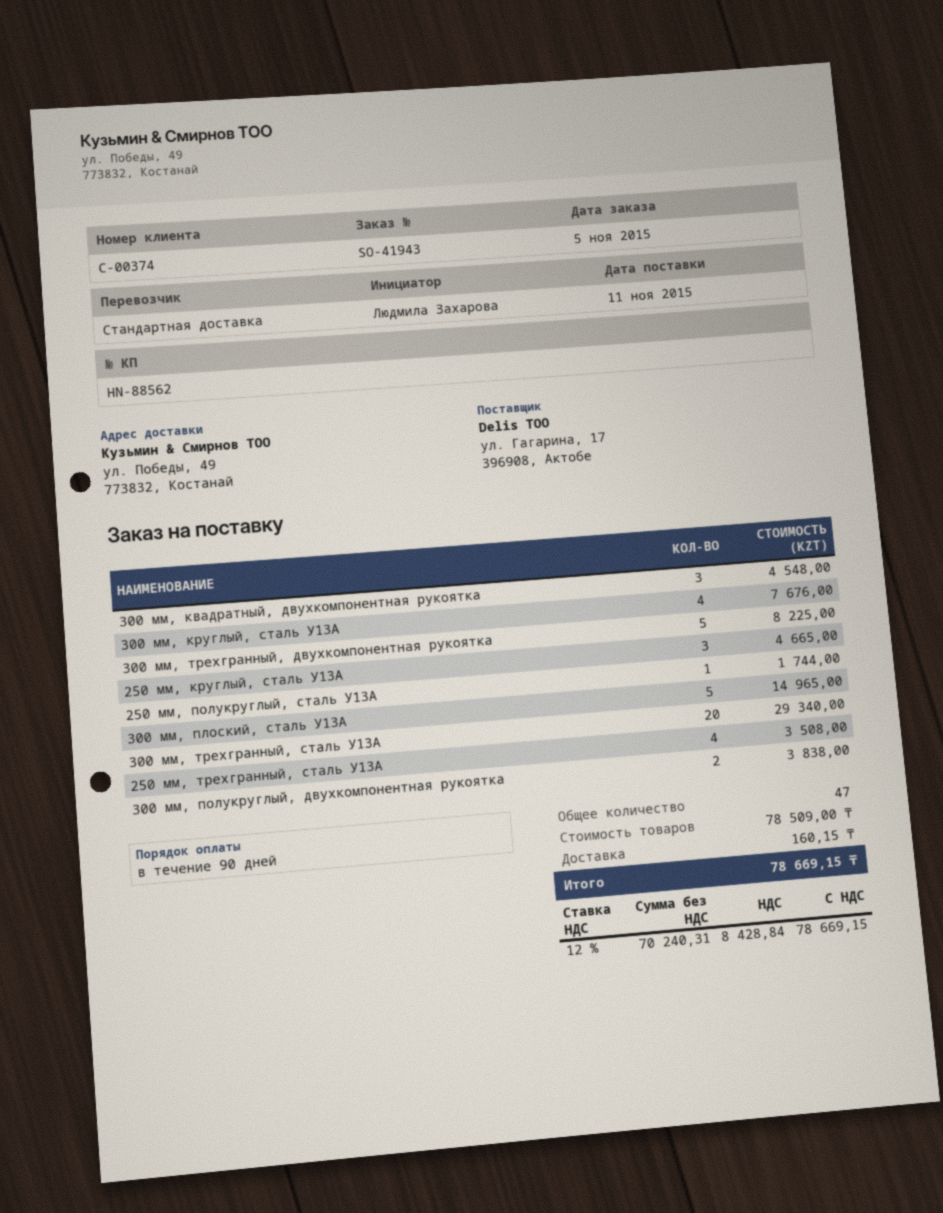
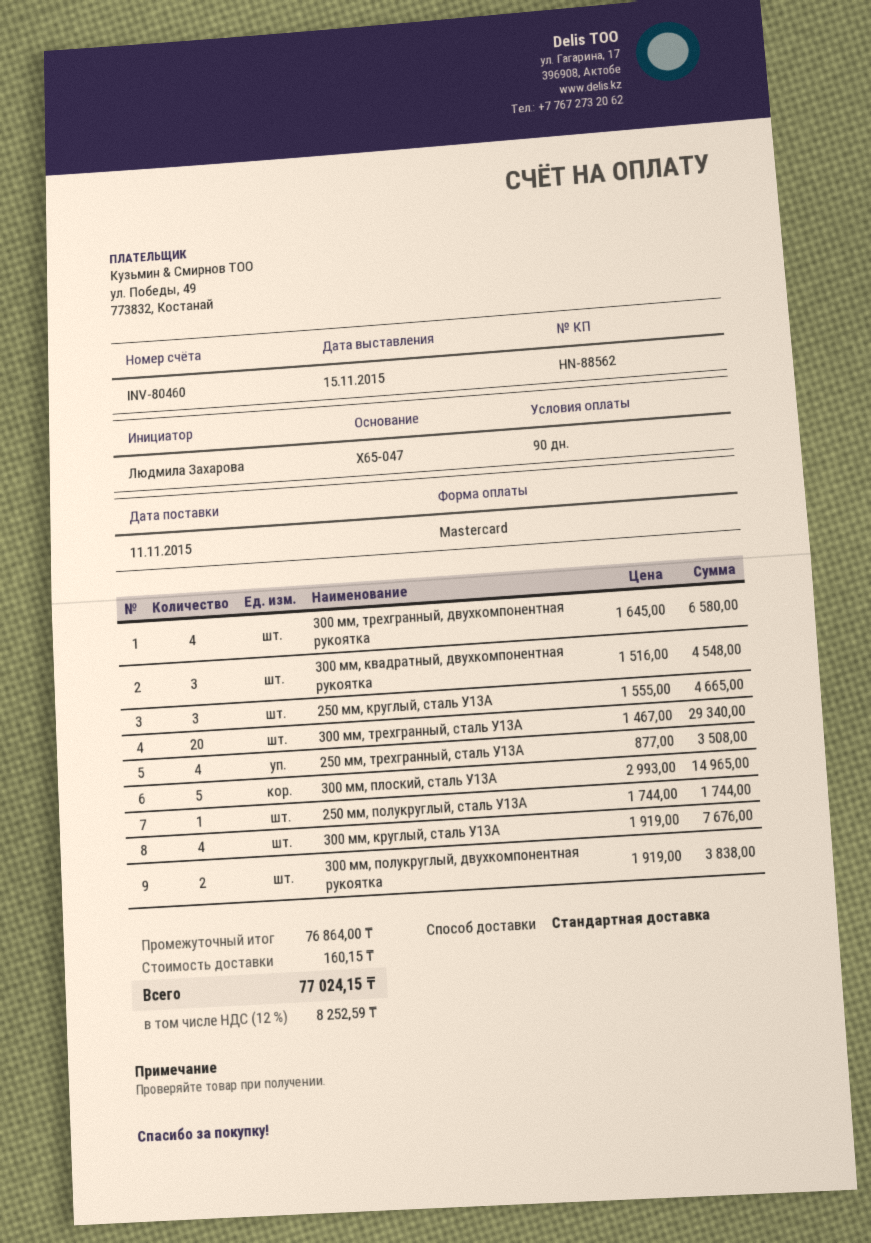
300 мм, трехгранный, двухкомпонентная рукоятка: 5 for 8225.00 -> 4 for 6580.00
subtotal: 78509.00 -> 76864.00
tax: 12% = 8428.84 -> 12% = 8252.59
total: 78669.15 -> 77024.15

